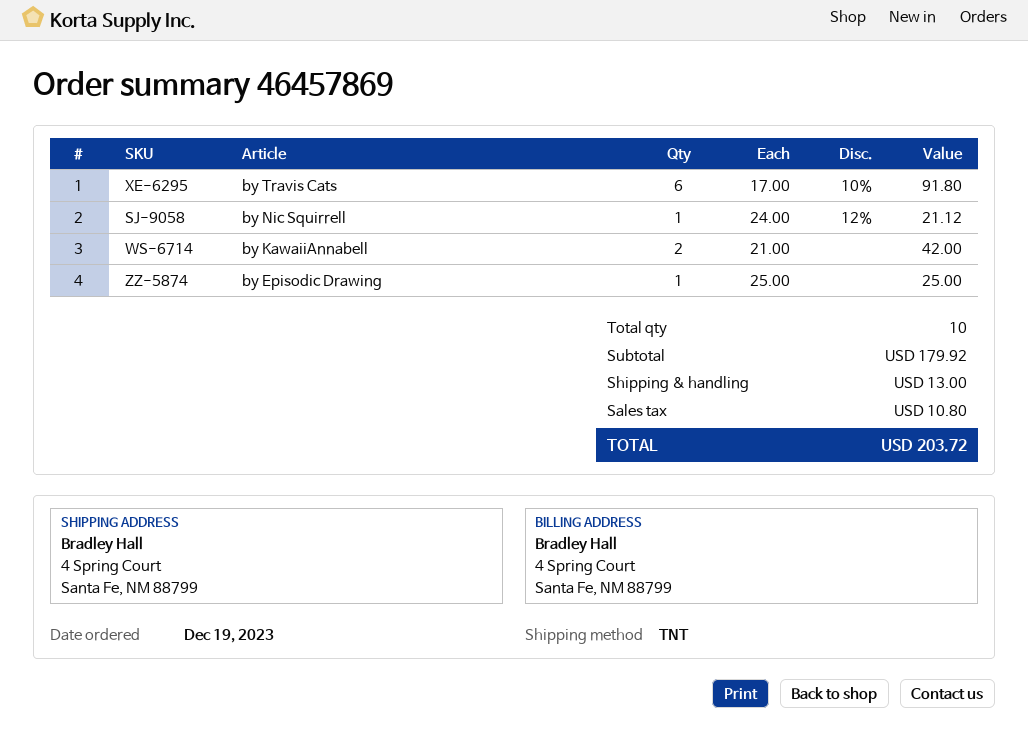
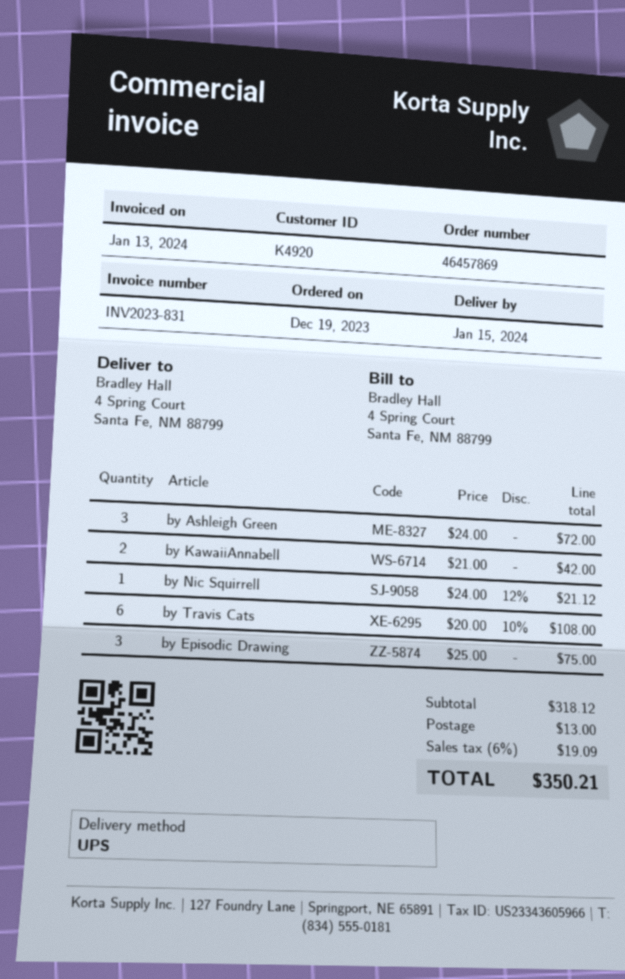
shipping method: TNT -> UPS
by Travis Cats: 6 x 17.00 - 10% = 91.80 -> 6 x 20.00 - 10% = 108.00
by Episodic Drawing: 1 x 25.00 = 25.00 -> 3 x 25.00 = 75.00
by Ashleigh Green: none -> 3 x 24.00 = 72.00
subtotal: 179.92 -> 318.12
tax: 10.80 -> 19.09
total: 203.72 -> 350.21

